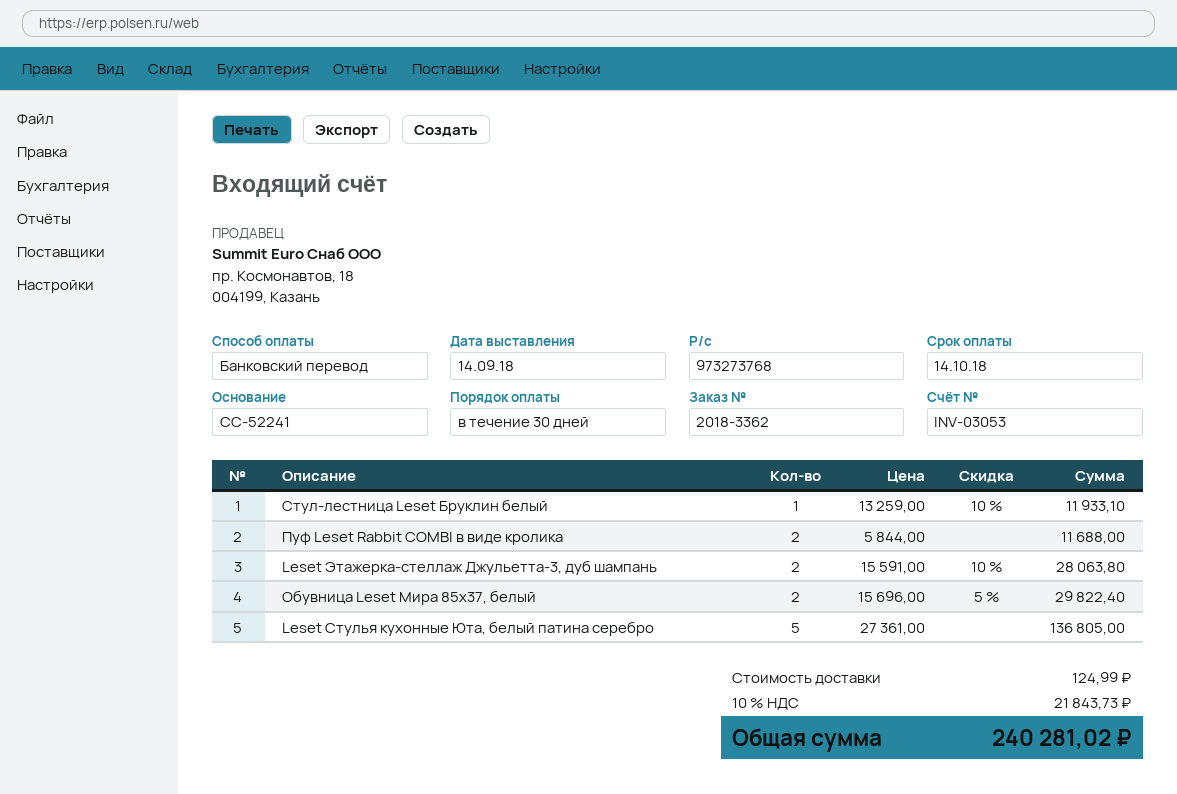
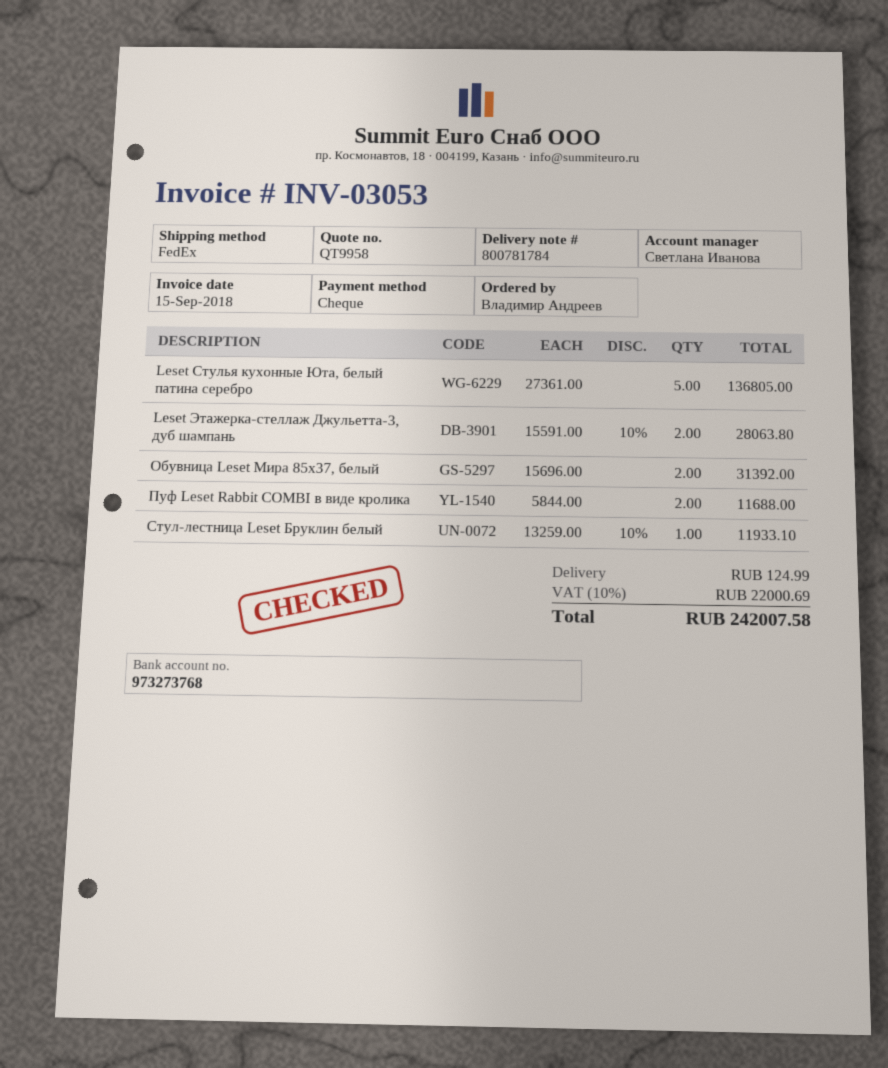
invoice date: 2018-09-14 -> 2018-09-15
payment method: bank transfer -> cheque
Обувница Leset Мира 85х37, белый: 2 x 15696.00 - 5% = 29822.40 -> 2 x 15696.00 = 31392.00
tax: 10% = 21843.73 -> 10% = 22000.69
total: 240281.02 -> 242007.58

